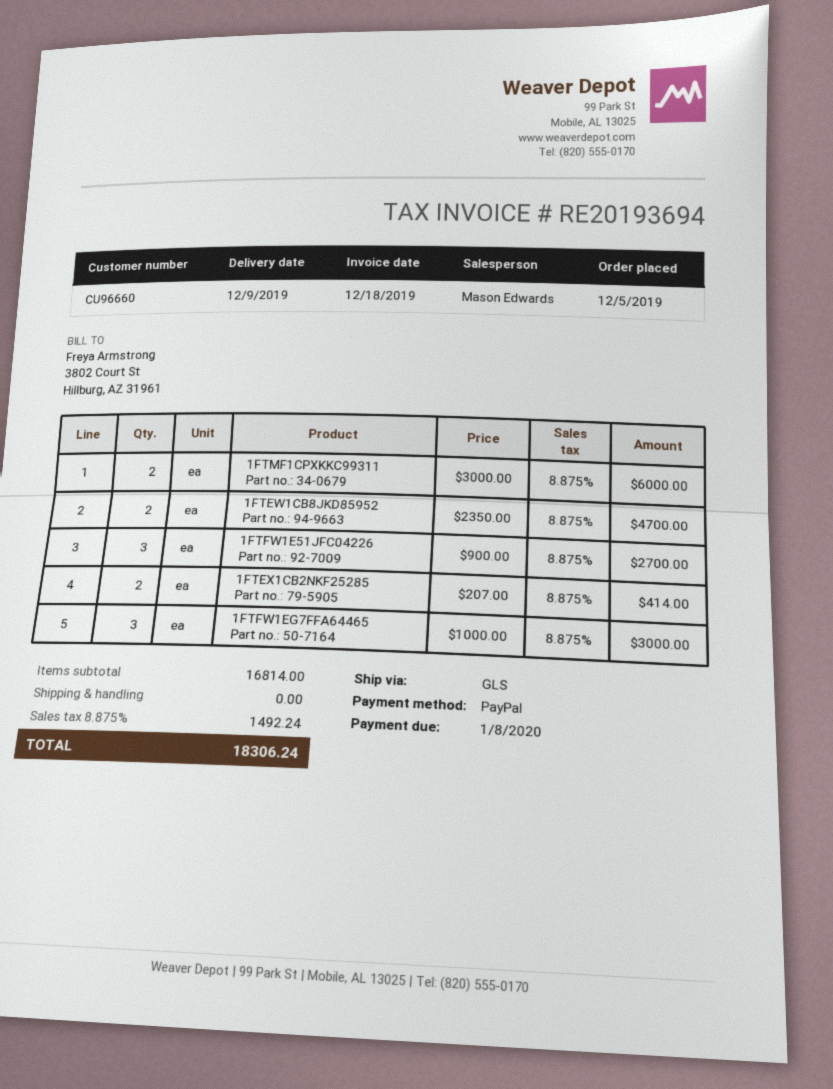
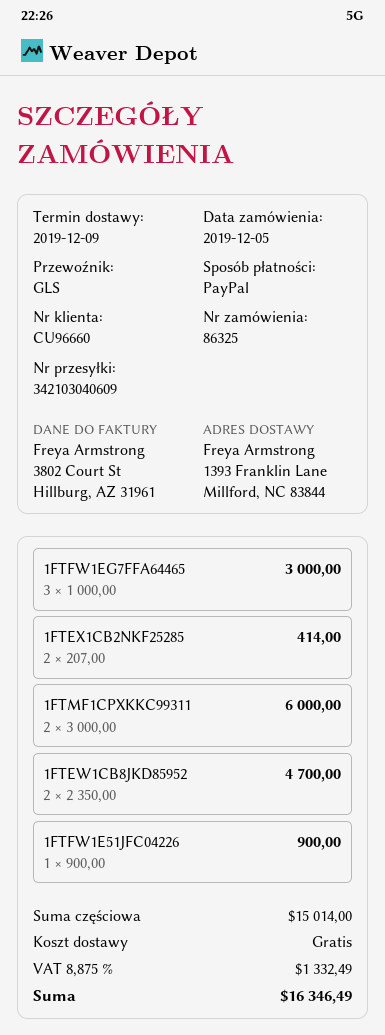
1FTFW1E51JFC04226: 3 x 900.00 = 2700.00 -> 1 x 900.00 = 900.00
subtotal: 16814.00 -> 15014.00
tax: 8.875% = 1492.24 -> 8.875% = 1332.49
total: 18306.24 -> 16346.49

